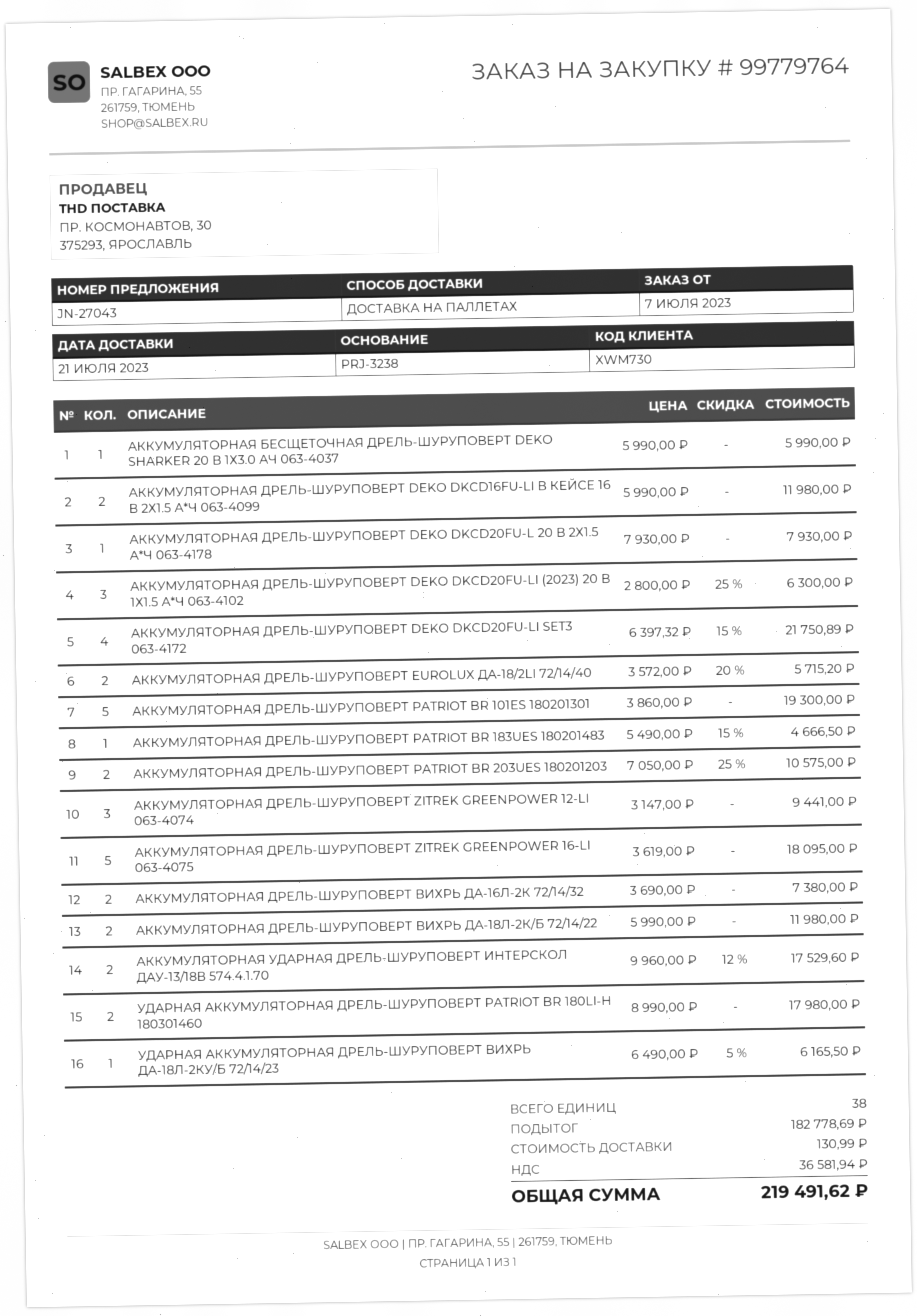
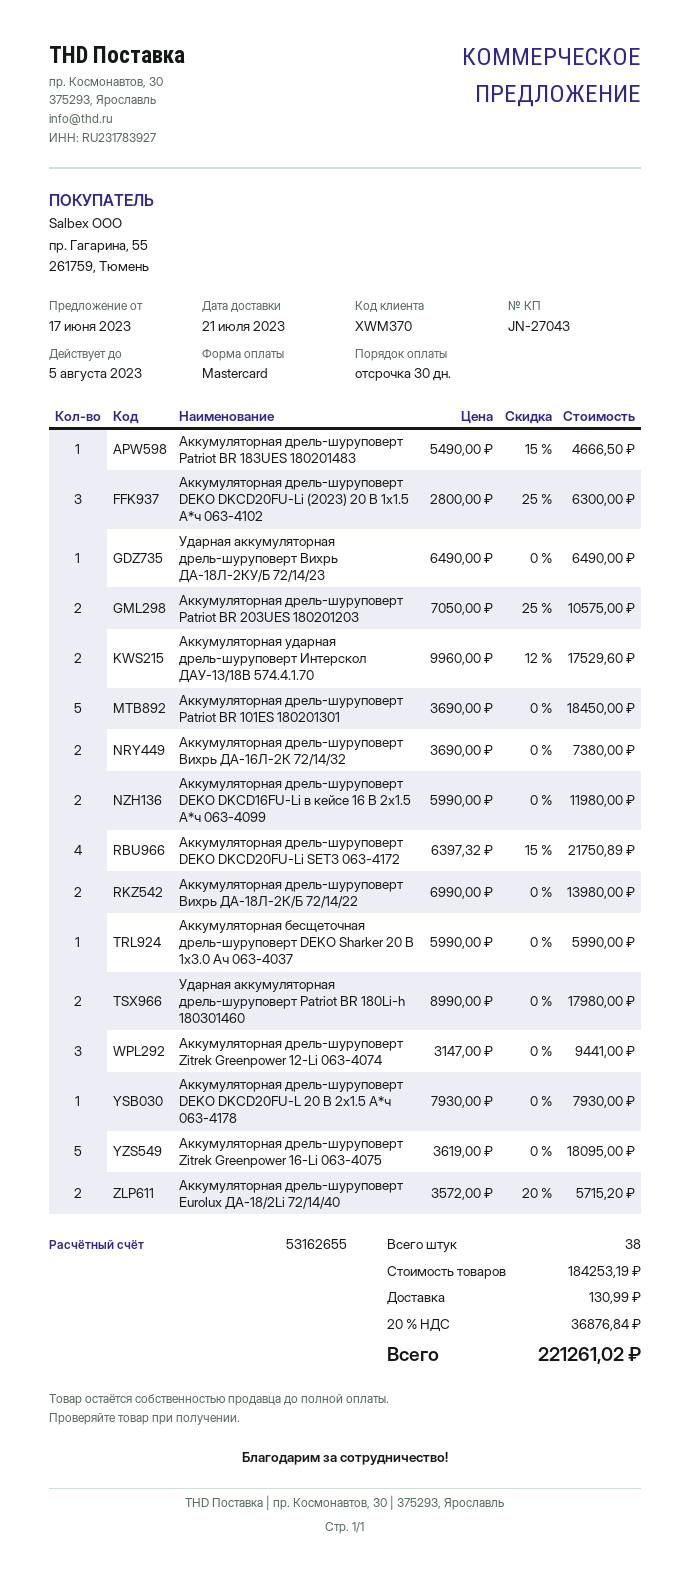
customer number: XWM730 -> XWM370
АККУМУЛЯТОРНАЯ ДРЕЛЬ-ШУРУПОВЕРТ PATRIOT BR 101ES 180201301: 5 x 3860.00 = 19300.00 -> 5 x 3690.00 = 18450.00
АККУМУЛЯТОРНАЯ ДРЕЛЬ-ШУРУПОВЕРТ ВИХРЬ ДА-18Л-2К/Б 72/14/22: 2 x 5990.00 = 11980.00 -> 2 x 6990.00 = 13980.00
УДАРНАЯ АККУМУЛЯТОРНАЯ ДРЕЛЬ-ШУРУПОВЕРТ ВИХРЬ ДА-18Л-2КУ/Б 72/14/23: 1 x 6490.00 - 5% = 6165.50 -> 1 x 6490.00 = 6490.00
subtotal: 182778.69 -> 184253.19
tax: 36581.94 -> 36876.84
total: 219491.62 -> 221261.02

